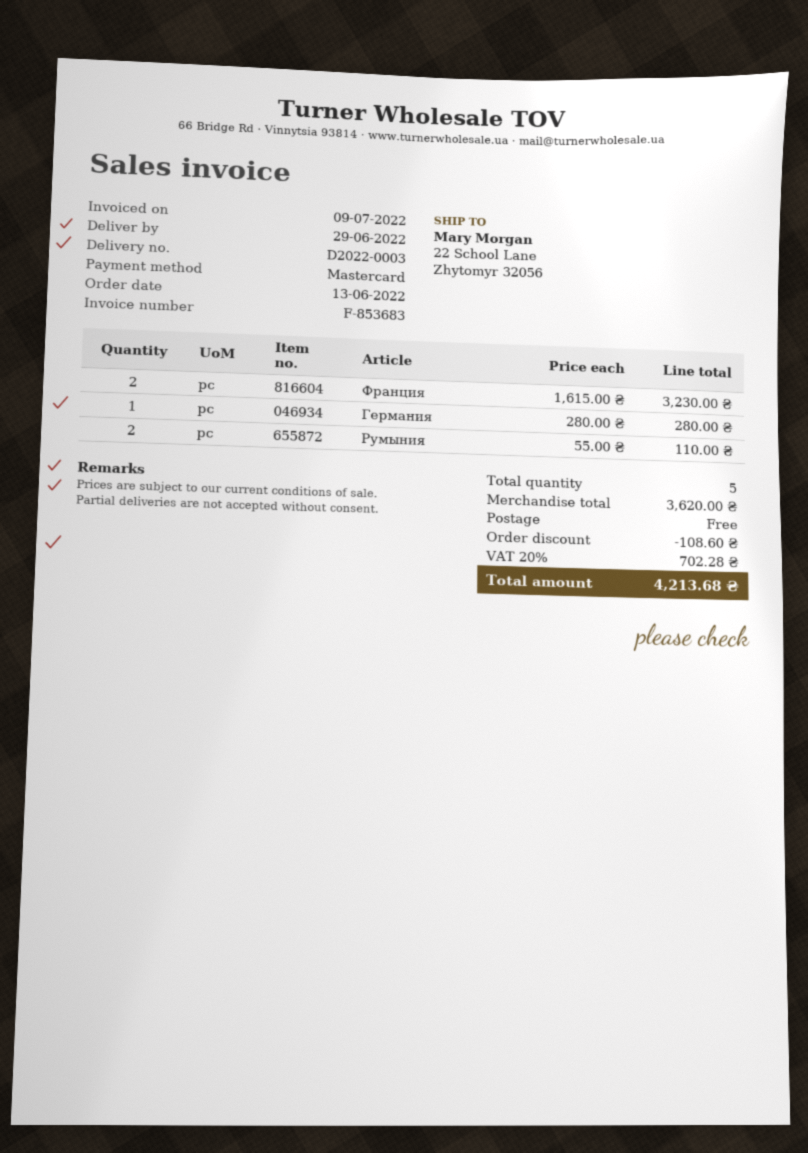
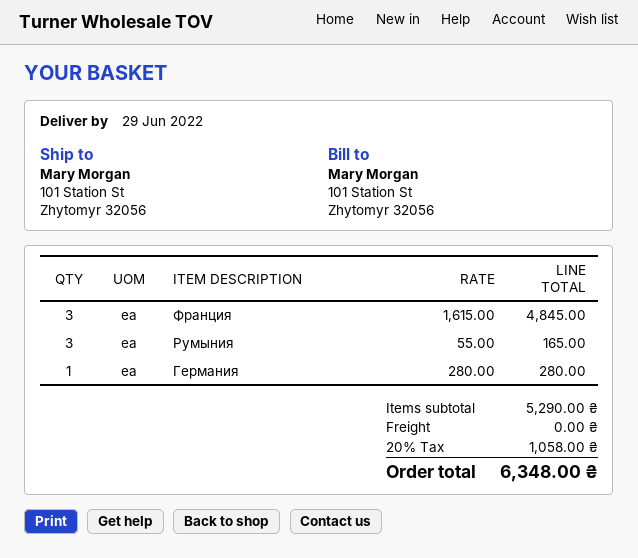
ship to: 22 School Lane, Zhytomyr 32056 -> 101 Station St, Zhytomyr 32056
Франция: 2 x 1615.00 = 3230.00 -> 3 x 1615.00 = 4845.00
Румыния: 2 x 55.00 = 110.00 -> 3 x 55.00 = 165.00
subtotal: 3620.00 -> 5290.00
discount: 108.60 -> none
tax: 20% = 702.28 -> 20% = 1058.00
total: 4213.68 -> 6348.00

